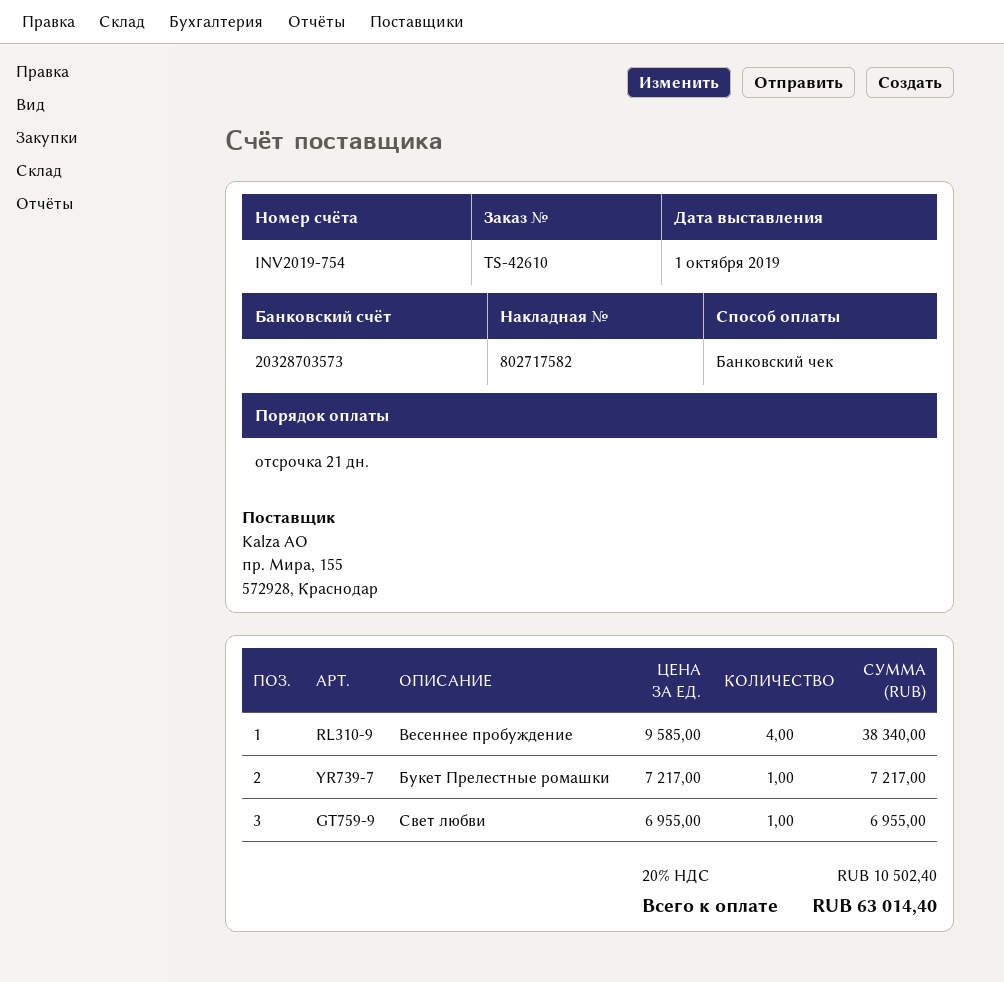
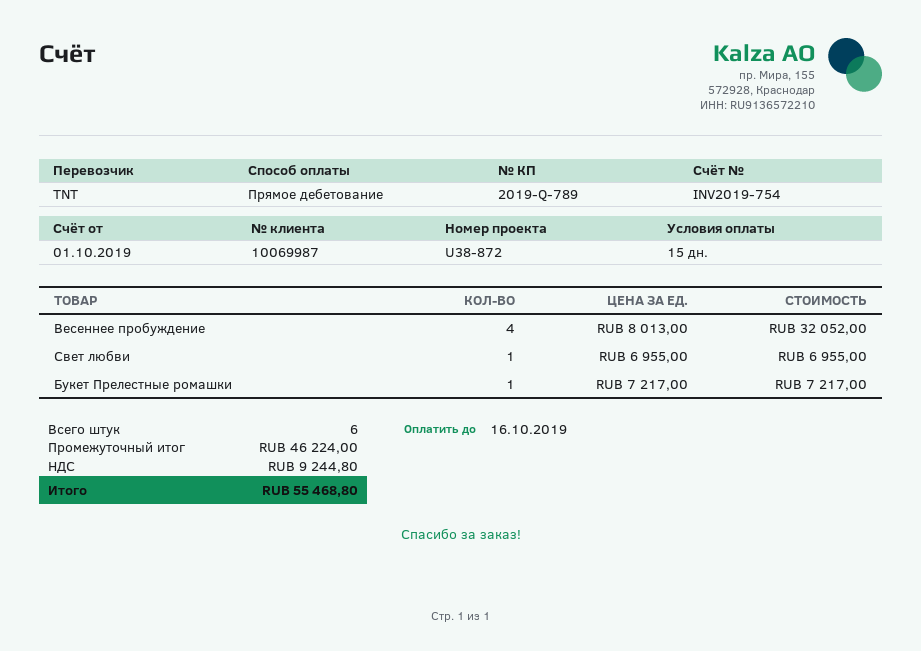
payment terms: 21 days -> 15 days
payment method: cheque -> direct debit
Весеннее пробуждение: 4 x 9585.00 = 38340.00 -> 4 x 8013.00 = 32052.00
tax: 10502.40 -> 9244.80
total: 63014.40 -> 55468.80

